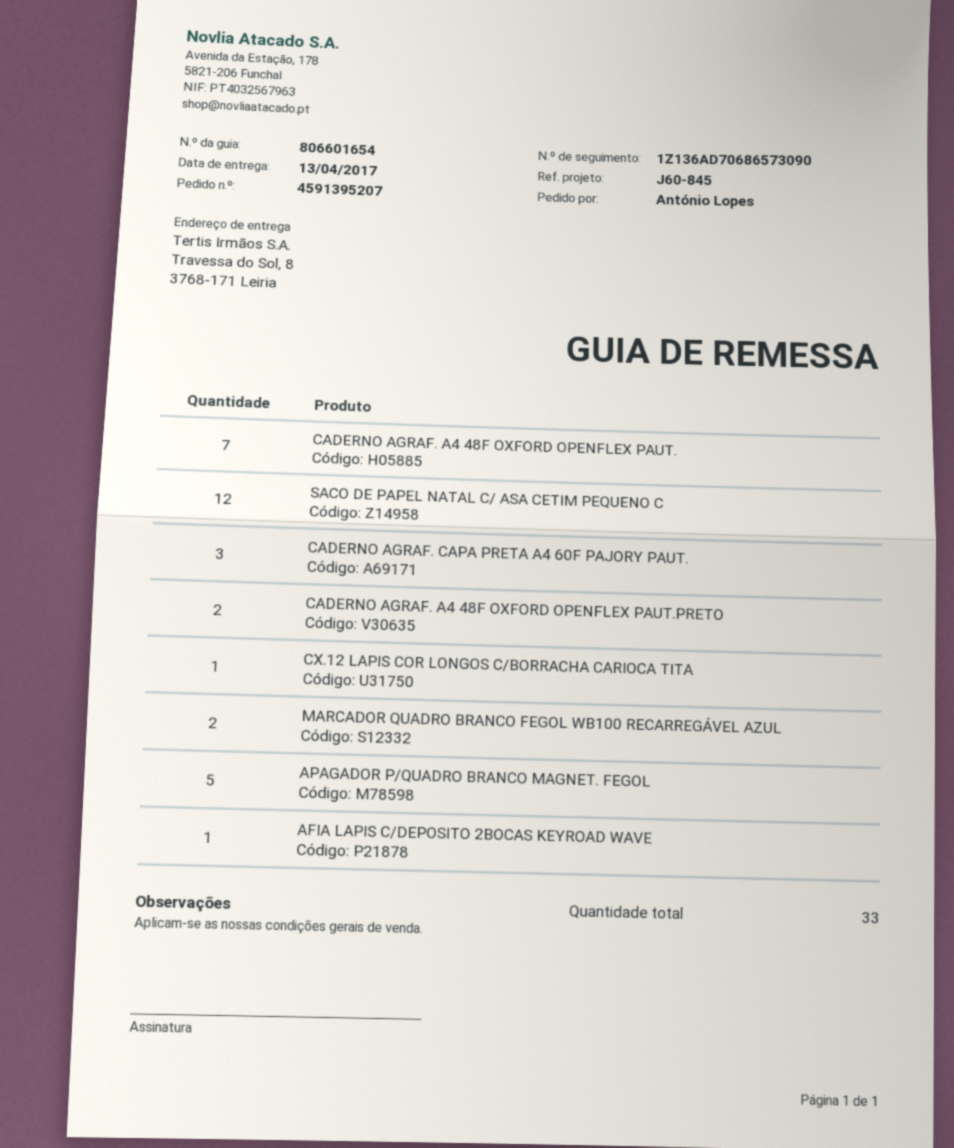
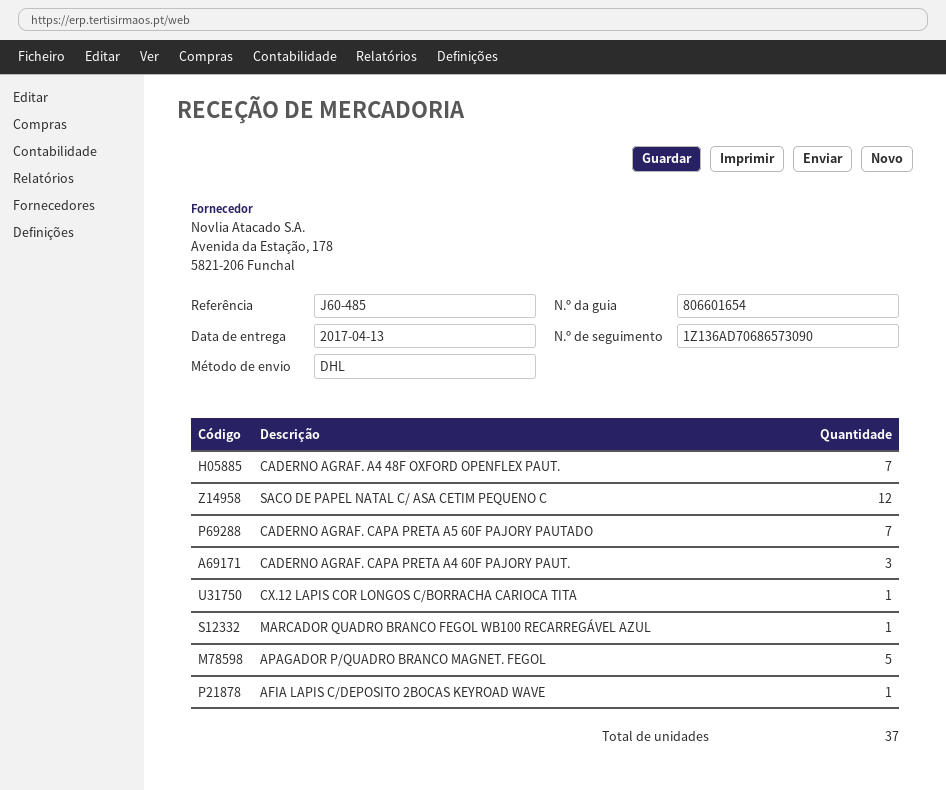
reference: J60-845 -> J60-485
CADERNO AGRAF. A4 48F OXFORD OPENFLEX PAUT.PRETO: 2 -> none
MARCADOR QUADRO BRANCO FEGOL WB100 RECARREGÁVEL AZUL: 2 -> 1
CADERNO AGRAF. CAPA PRETA A5 60F PAJORY PAUTADO: none -> 7
total quantity: 33 -> 37

